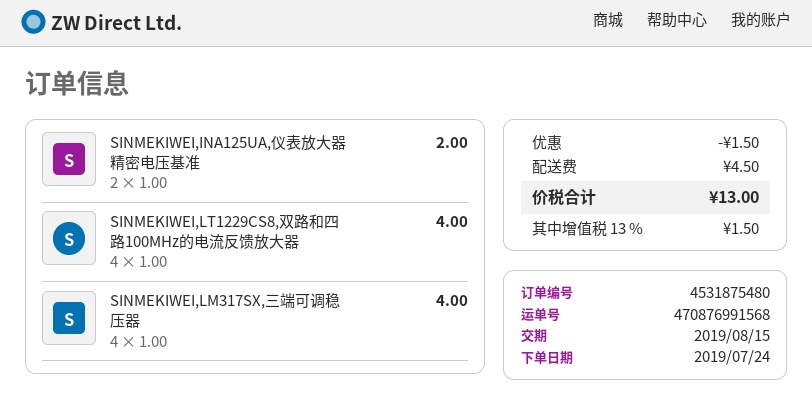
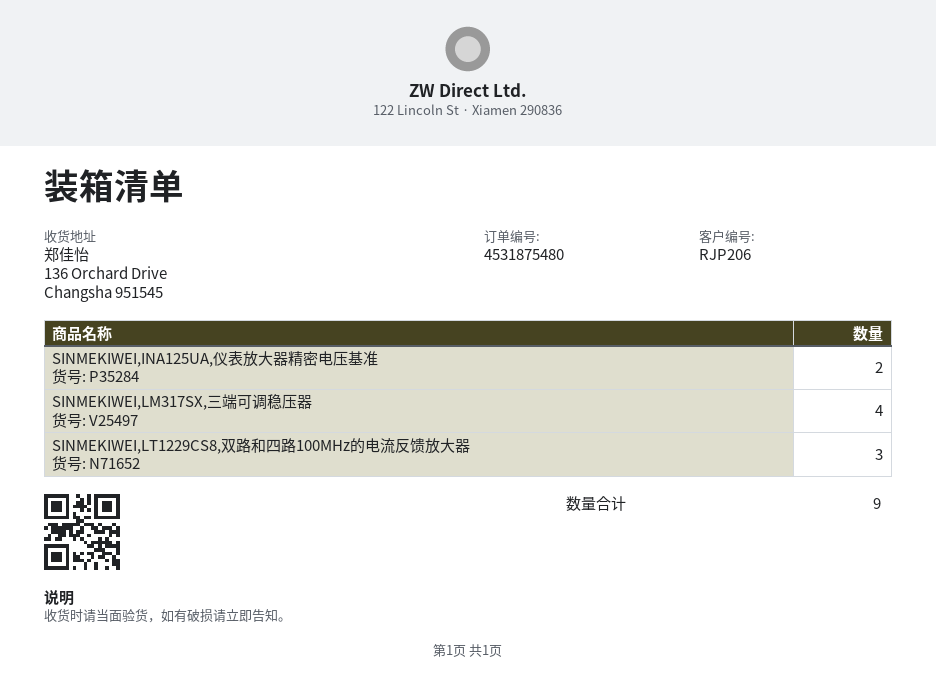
SINMEKIWEI,LT1229CS8,双路和四路100MHz的电流反馈放大器: 4 -> 3

